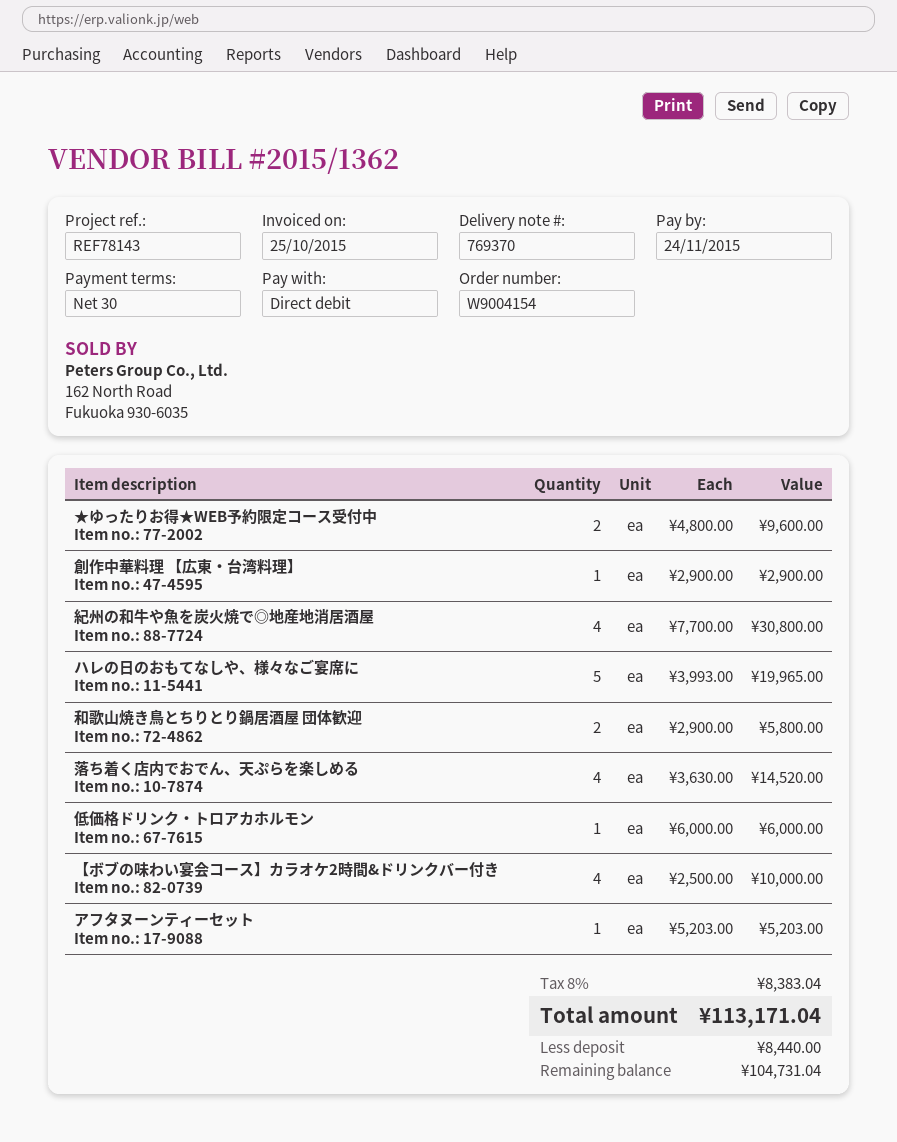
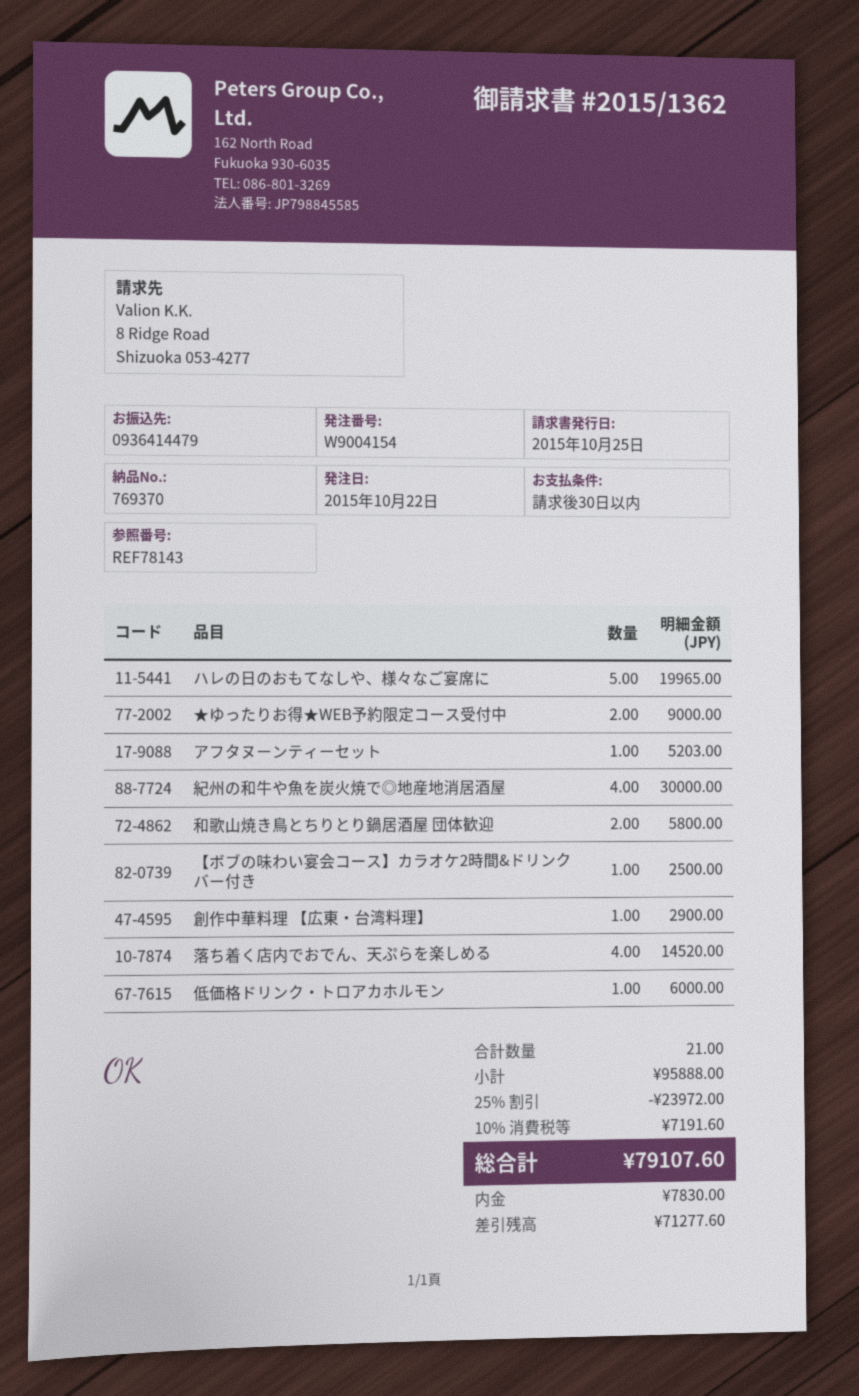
★ゆったりお得★WEB予約限定コース受付中: 2 for 9600.00 -> 2 for 9000.00
紀州の和牛や魚を炭火焼で◎地産地消居酒屋: 4 for 30800.00 -> 4 for 30000.00
【ボブの味わい宴会コース】カラオケ2時間&ドリンクバー付き: 4 for 10000.00 -> 1 for 2500.00
discount: none -> 25% = 23972.00
tax: 8% = 8383.04 -> 10% = 7191.60
total: 113171.04 -> 79107.60
deposit: 8440.00 -> 7830.00
balance: 104731.04 -> 71277.60

